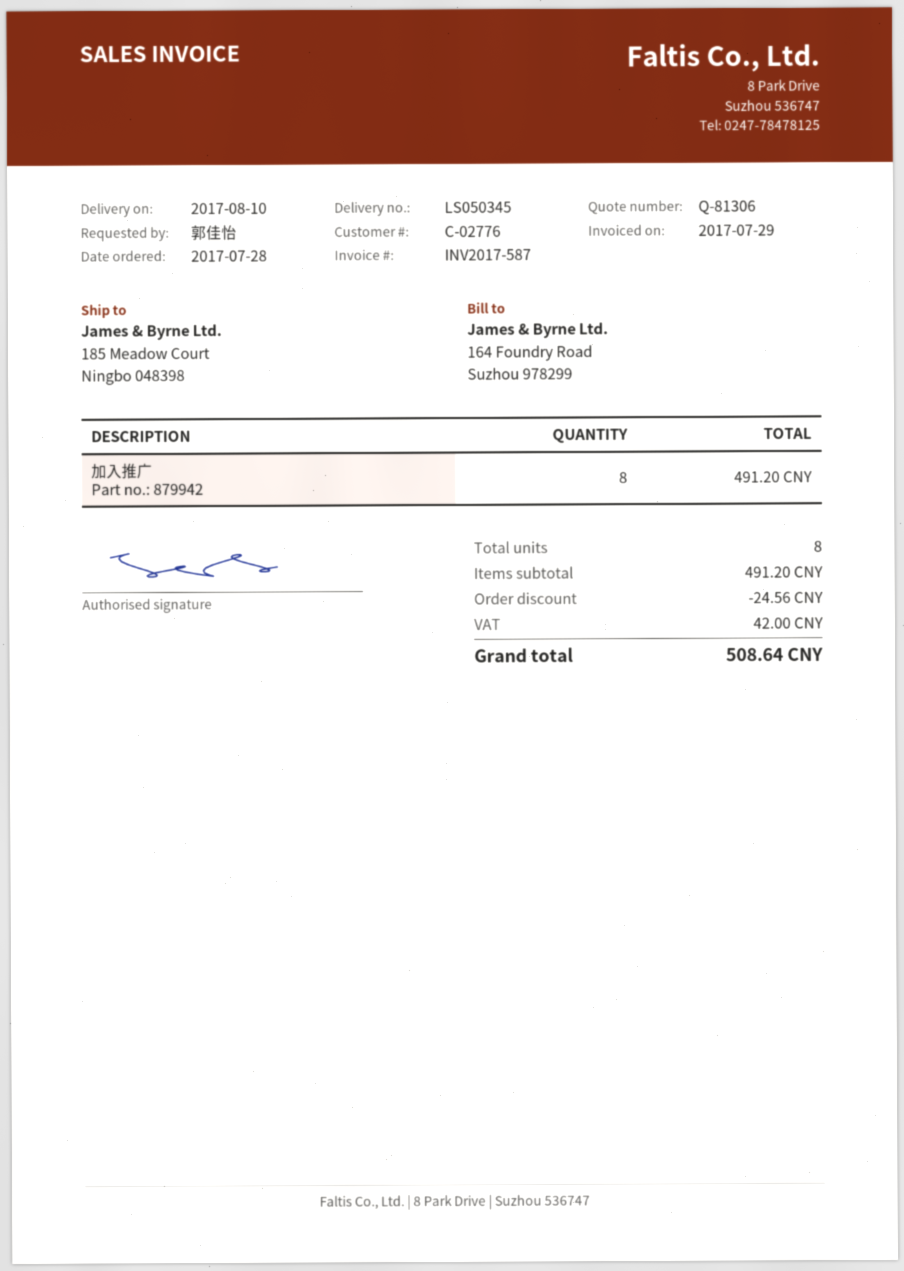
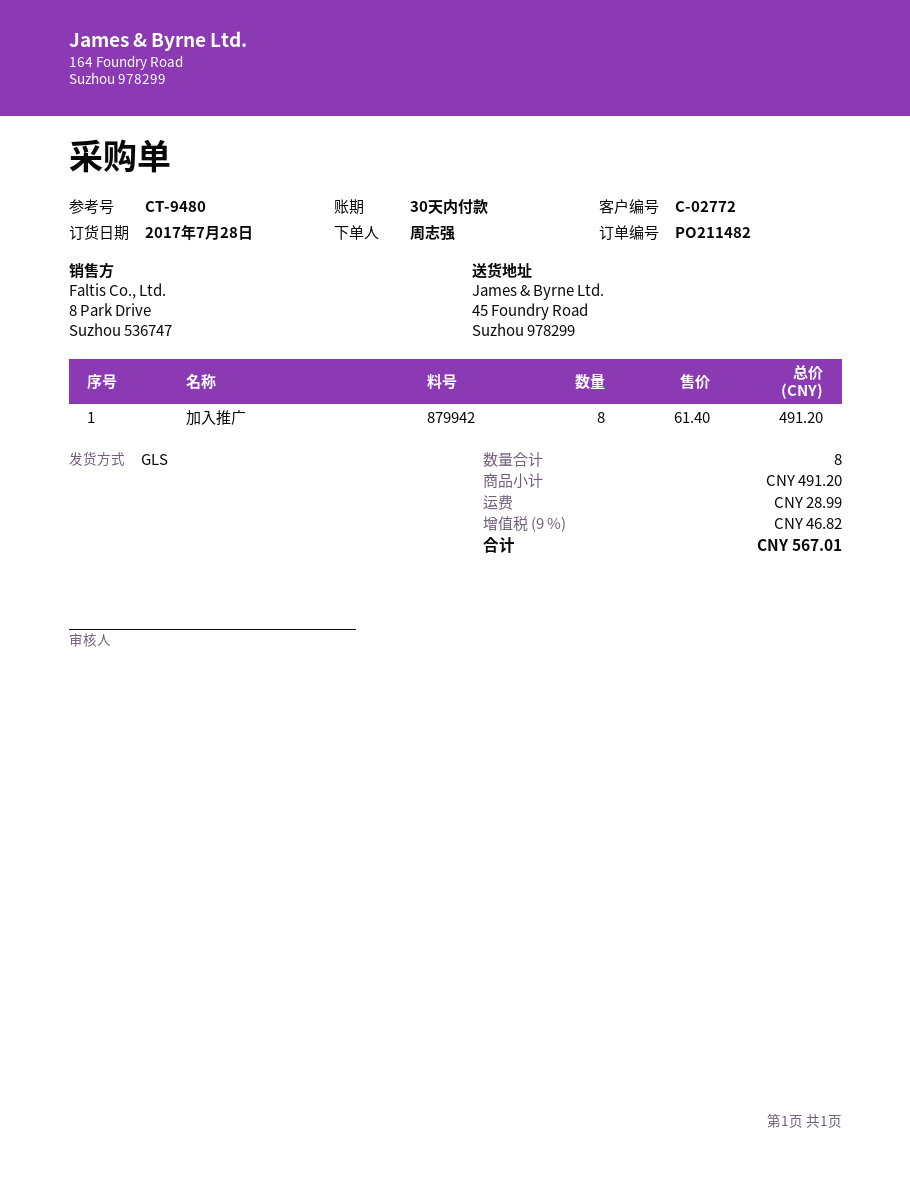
customer number: C-02776 -> C-02772
ordered by: 郭佳怡 -> 周志强
ship to: 185 Meadow Court, Ningbo 048398 -> 45 Foundry Road, Suzhou 978299
discount: 24.56 -> none
shipping: none -> 28.99
tax: 42.00 -> 46.82
total: 508.64 -> 567.01

